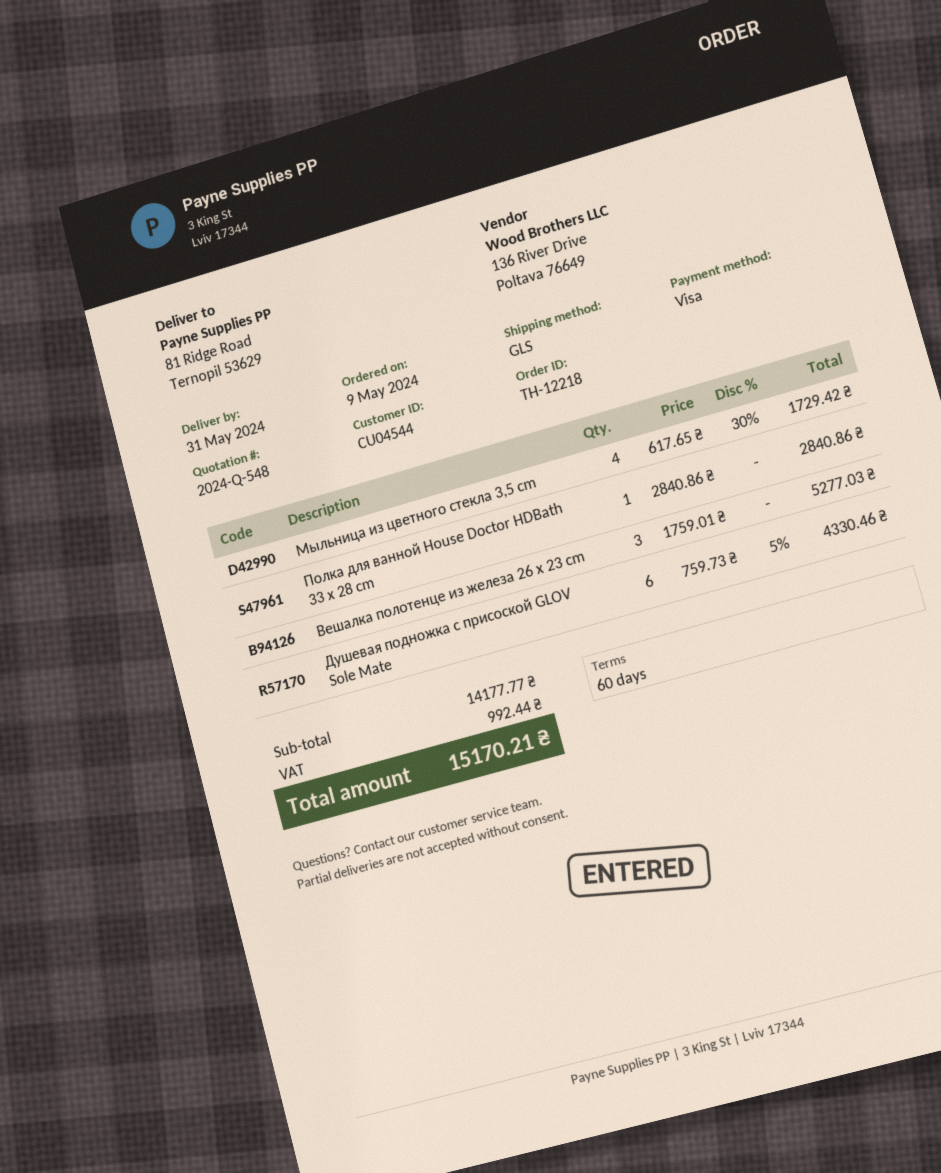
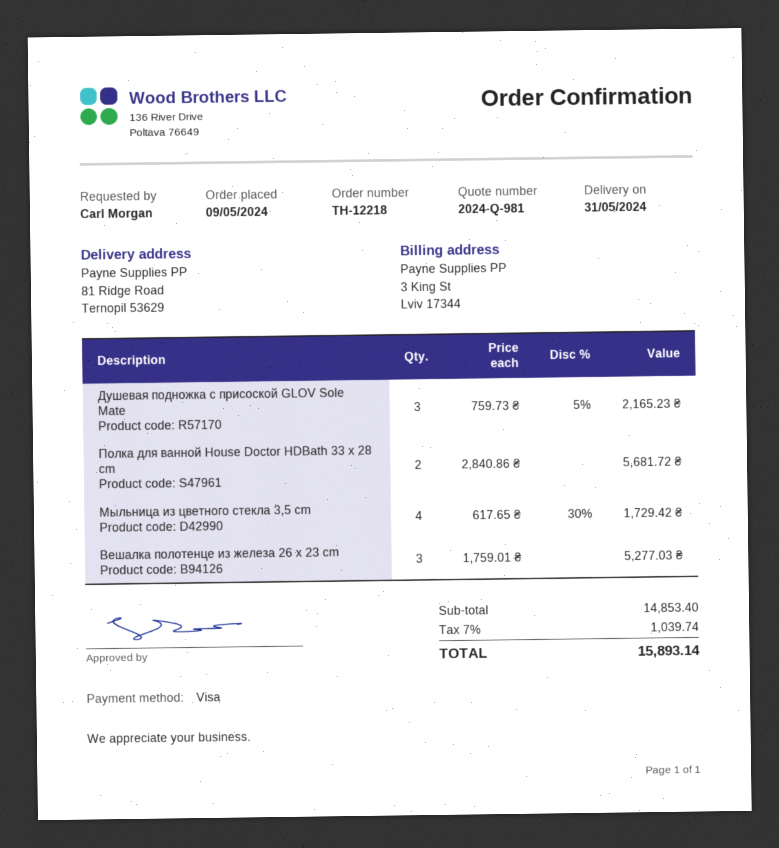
quote number: 2024-Q-548 -> 2024-Q-981
Полка для ванной House Doctor HDBath 33 x 28 cm: 1 x 2840.86 = 2840.86 -> 2 x 2840.86 = 5681.72
Душевая подножка с присоской GLOV Sole Mate: 6 x 759.73 - 5% = 4330.46 -> 3 x 759.73 - 5% = 2165.23
subtotal: 14177.77 -> 14853.40
tax: 992.44 -> 1039.74
total: 15170.21 -> 15893.14

